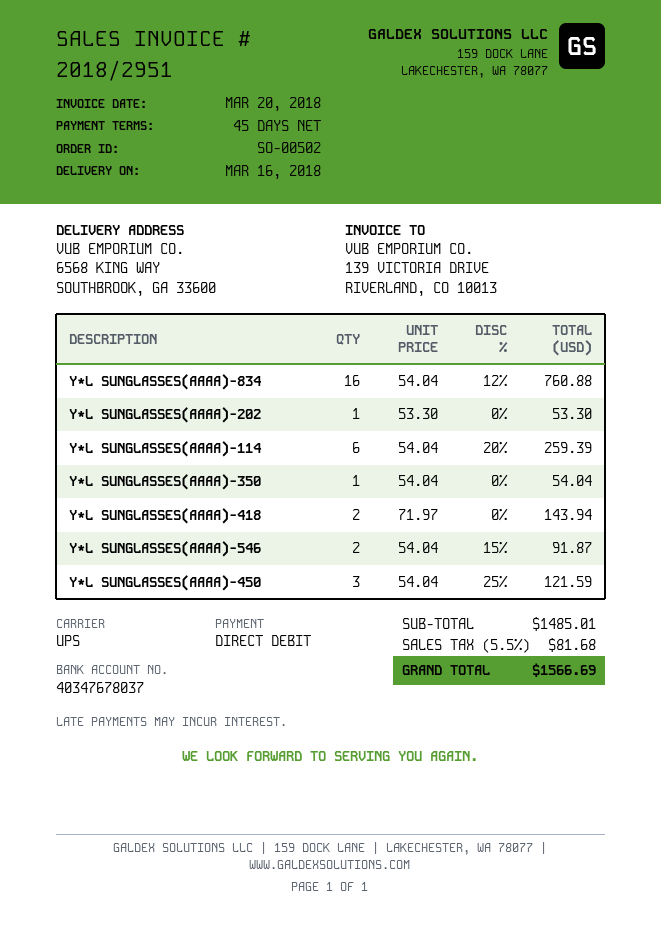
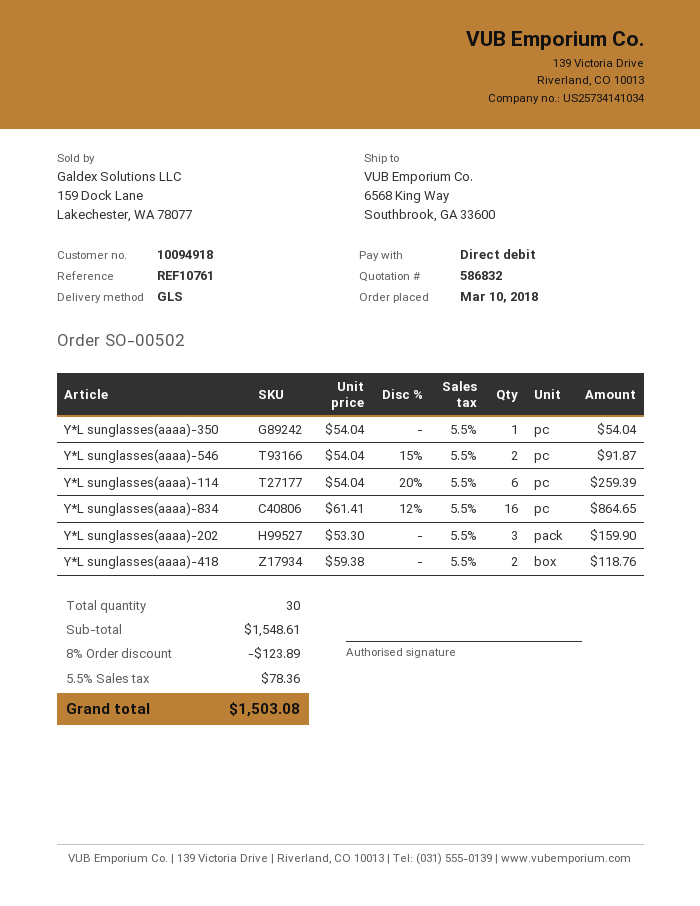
shipping method: UPS -> GLS
Y*L SUNGLASSES(AAAA)-834: 16 x 54.04 - 12% = 760.88 -> 16 x 61.41 - 12% = 864.65
Y*L SUNGLASSES(AAAA)-202: 1 x 53.30 = 53.30 -> 3 x 53.30 = 159.90
Y*L SUNGLASSES(AAAA)-418: 2 x 71.97 = 143.94 -> 2 x 59.38 = 118.76
Y*L SUNGLASSES(AAAA)-450: 3 x 54.04 - 25% = 121.59 -> none
subtotal: 1485.01 -> 1548.61
discount: none -> 8% = 123.89
tax: 5.5% = 81.68 -> 5.5% = 78.36
total: 1566.69 -> 1503.08

